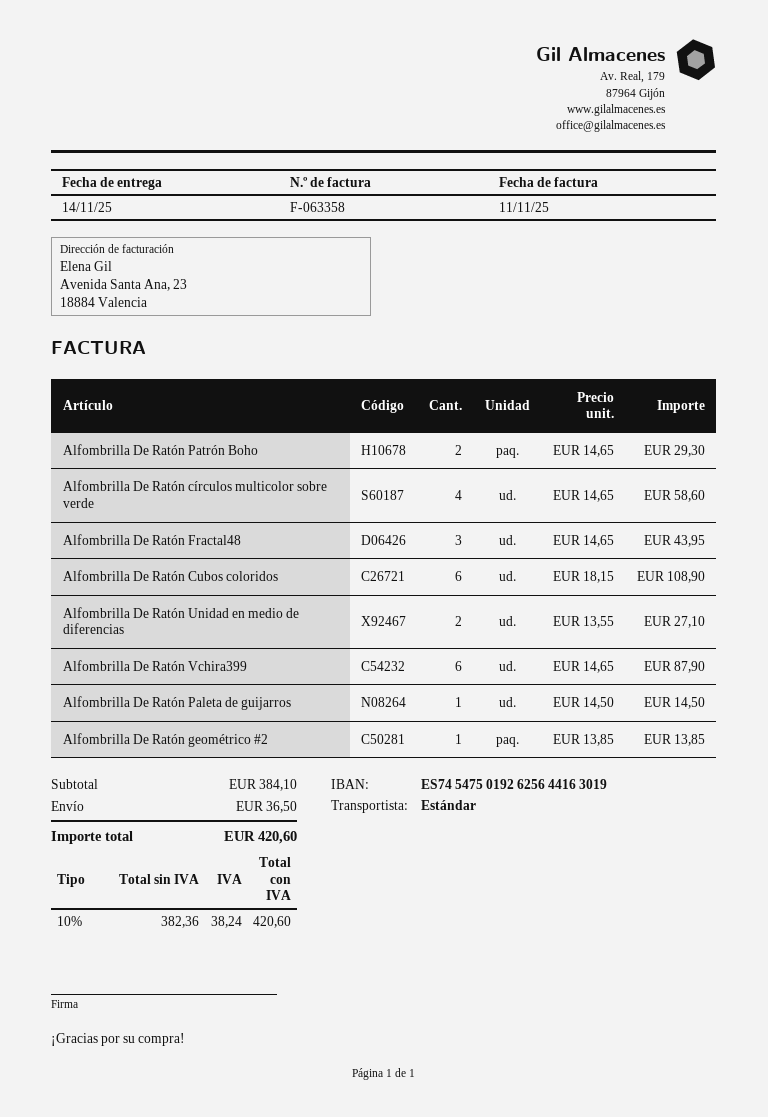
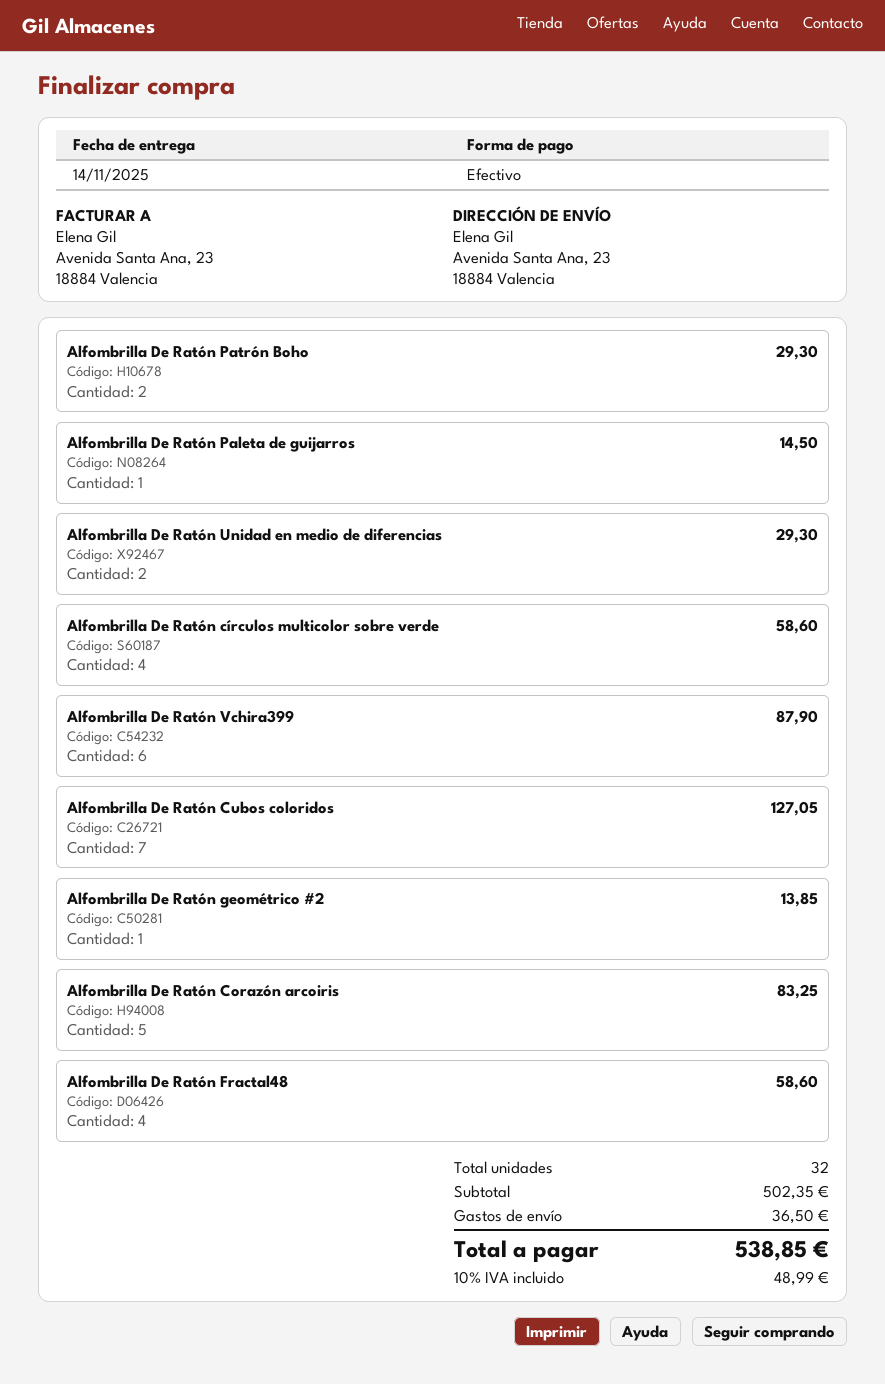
Alfombrilla De Ratón Fractal48: 3 for 43.95 -> 4 for 58.60
Alfombrilla De Ratón Cubos coloridos: 6 for 108.90 -> 7 for 127.05
Alfombrilla De Ratón Unidad en medio de diferencias: 2 for 27.10 -> 2 for 29.30
Alfombrilla De Ratón Corazón arcoiris: none -> 5 for 83.25
subtotal: 384.10 -> 502.35
tax: 10% = 38.24 -> 10% = 48.99
total: 420.60 -> 538.85

